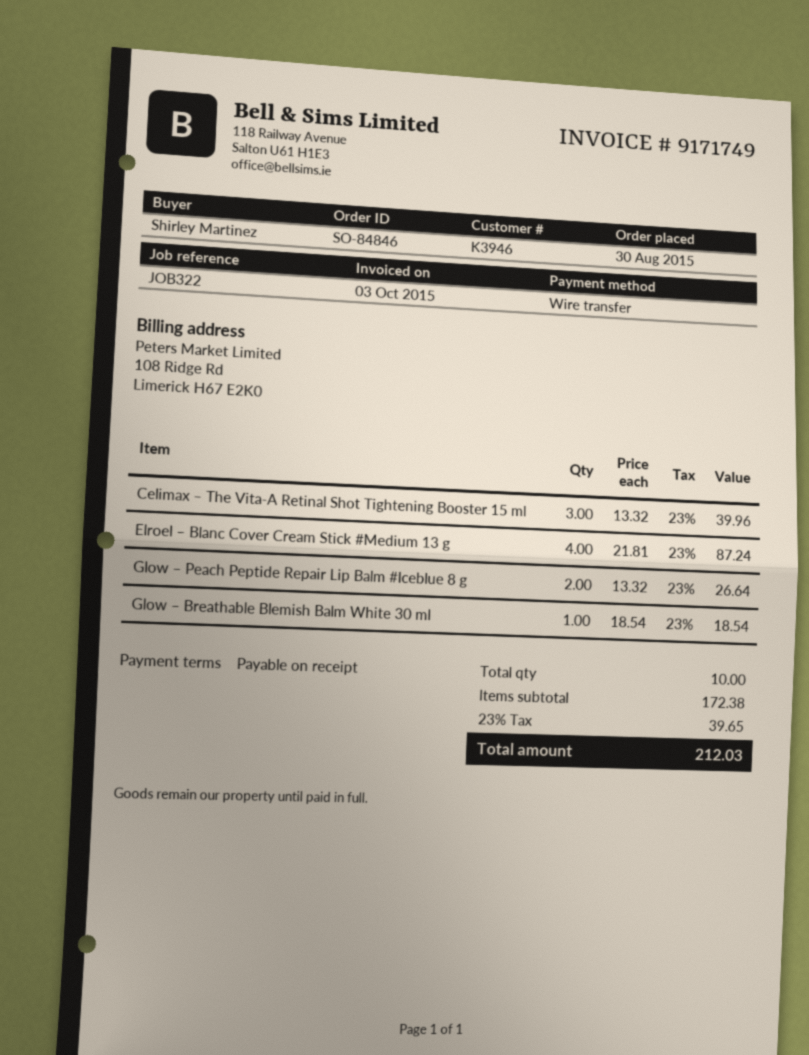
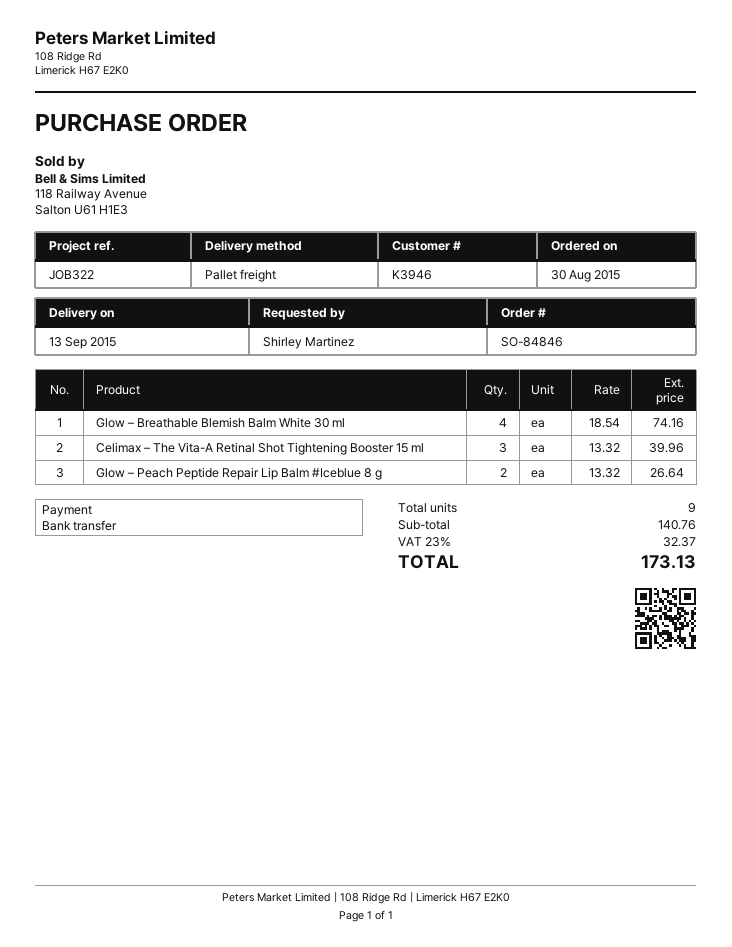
Elroel – Blanc Cover Cream Stick #Medium 13 g: 4 x 21.81 = 87.24 -> none
Glow – Breathable Blemish Balm White 30 ml: 1 x 18.54 = 18.54 -> 4 x 18.54 = 74.16
total quantity: 10 -> 9
subtotal: 172.38 -> 140.76
tax: 23% = 39.65 -> 23% = 32.37
total: 212.03 -> 173.13

